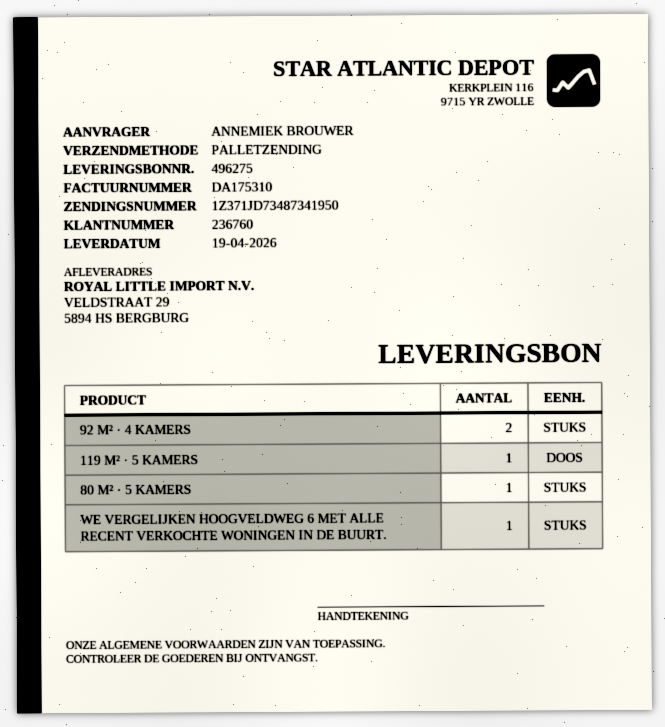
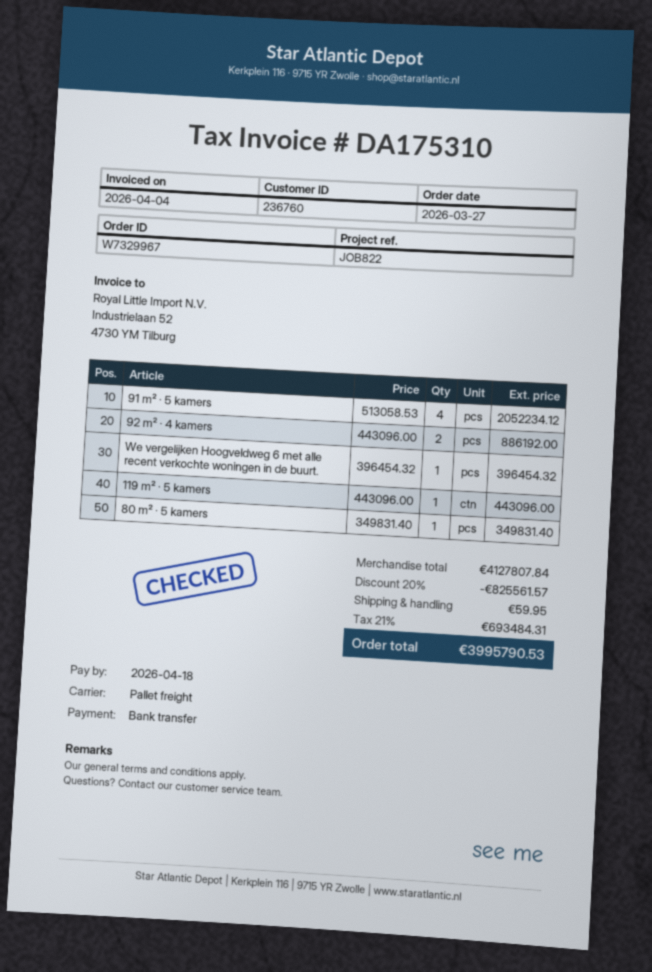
91 m² · 5 kamers: none -> 4

